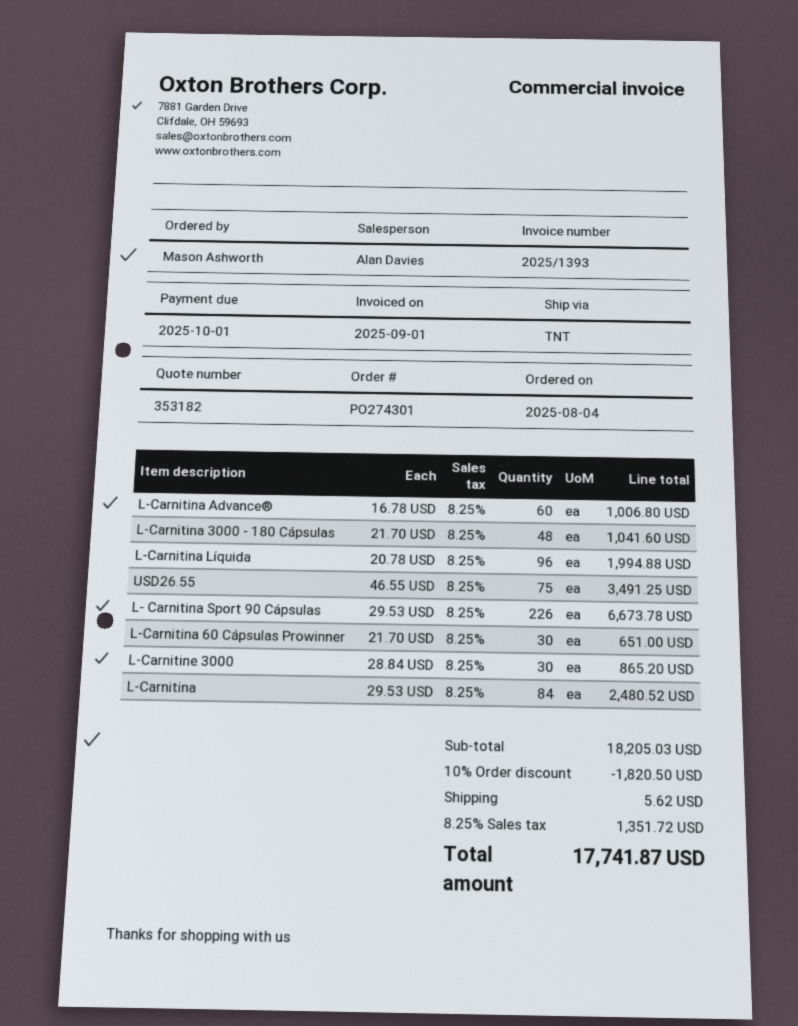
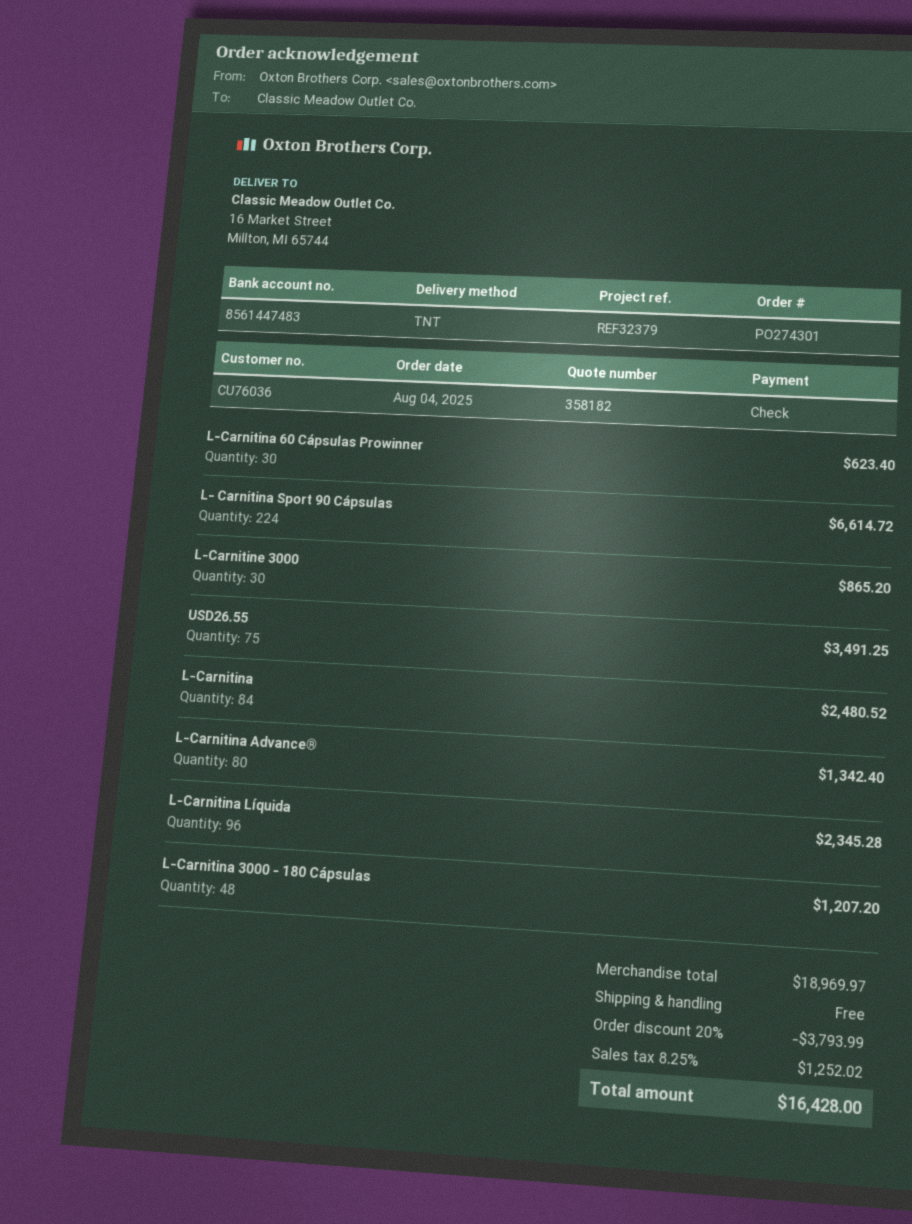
quote number: 353182 -> 358182
L-Carnitina Advance®: 60 for 1006.80 -> 80 for 1342.40
L-Carnitina 3000 - 180 Cápsulas: 48 for 1041.60 -> 48 for 1207.20
L-Carnitina Líquida: 96 for 1994.88 -> 96 for 2345.28
L- Carnitina Sport 90 Cápsulas: 226 for 6673.78 -> 224 for 6614.72
L-Carnitina 60 Cápsulas Prowinner: 30 for 651.00 -> 30 for 623.40
subtotal: 18205.03 -> 18969.97
discount: 10% = 1820.50 -> 20% = 3793.99
shipping: 5.62 -> 0.00
tax: 8.25% = 1351.72 -> 8.25% = 1252.02
total: 17741.87 -> 16428.00

